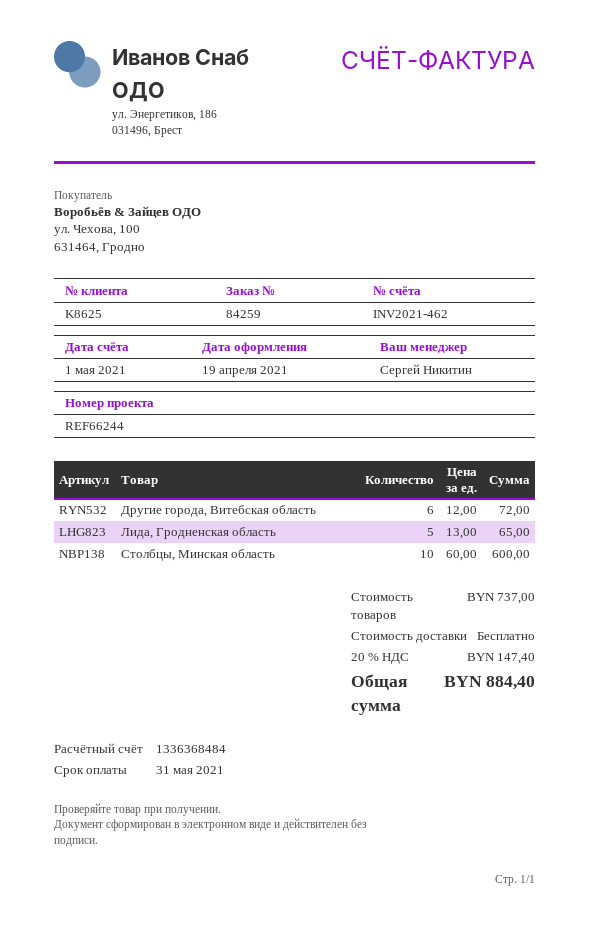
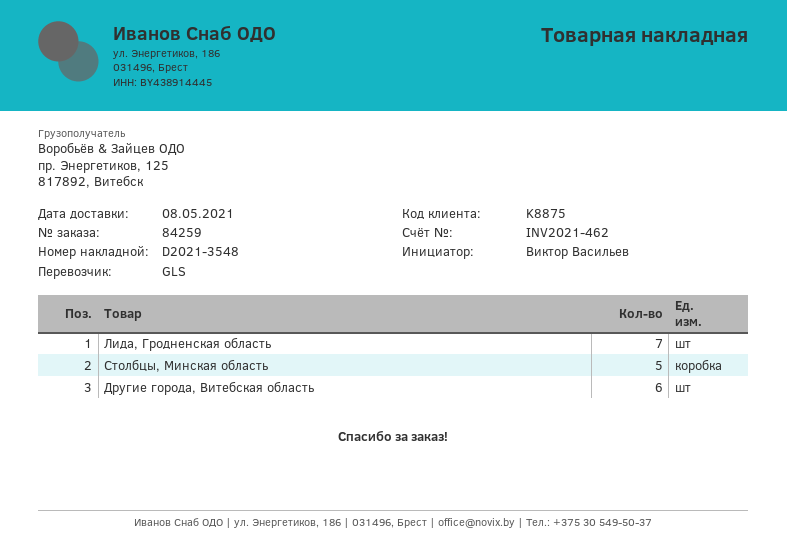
customer number: K8625 -> K8875
Лида, Гродненская область: 5 -> 7
Столбцы, Минская область: 10 -> 5

